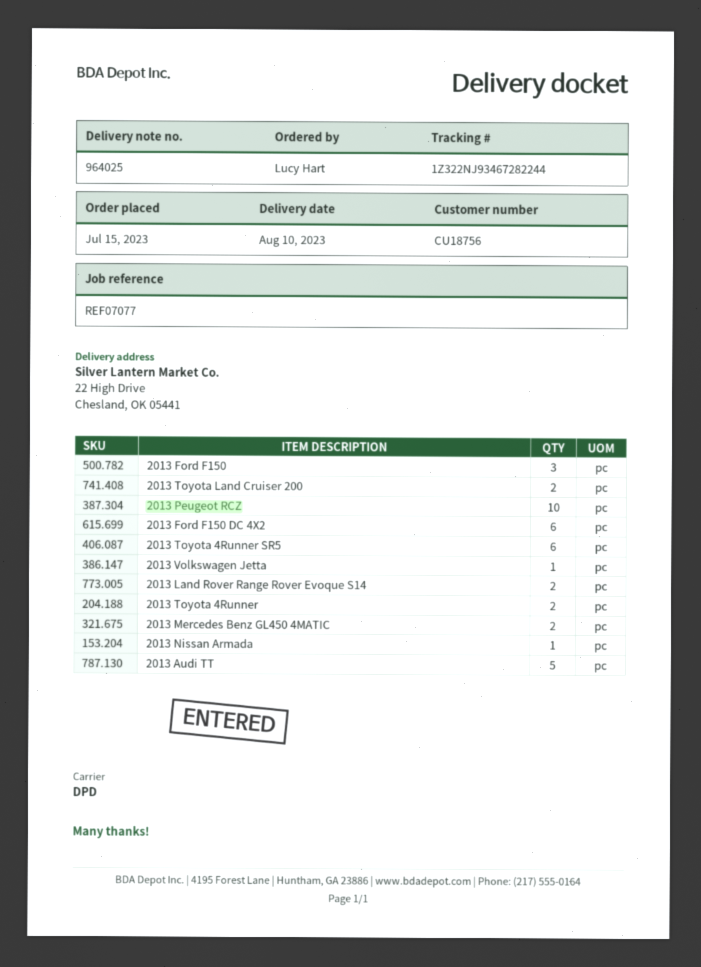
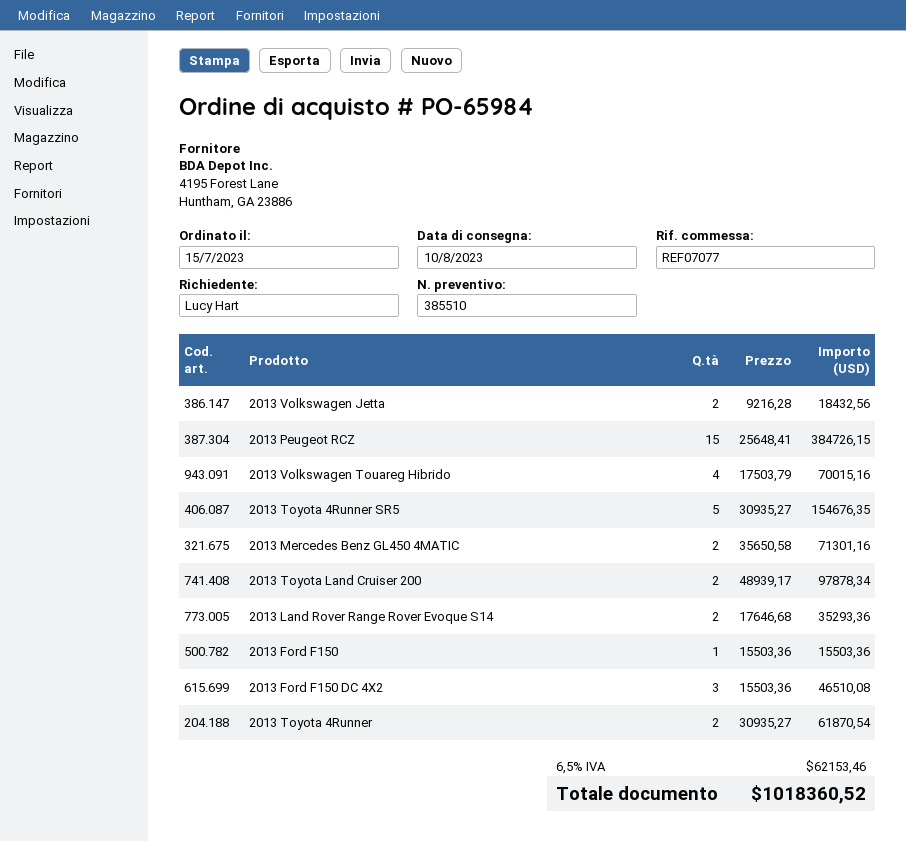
2013 Ford F150: 3 -> 1
2013 Peugeot RCZ: 10 -> 15
2013 Ford F150 DC 4X2: 6 -> 3
2013 Toyota 4Runner SR5: 6 -> 5
2013 Volkswagen Jetta: 1 -> 2
2013 Nissan Armada: 1 -> none
2013 Audi TT: 5 -> none
2013 Volkswagen Touareg Hibrido: none -> 4

